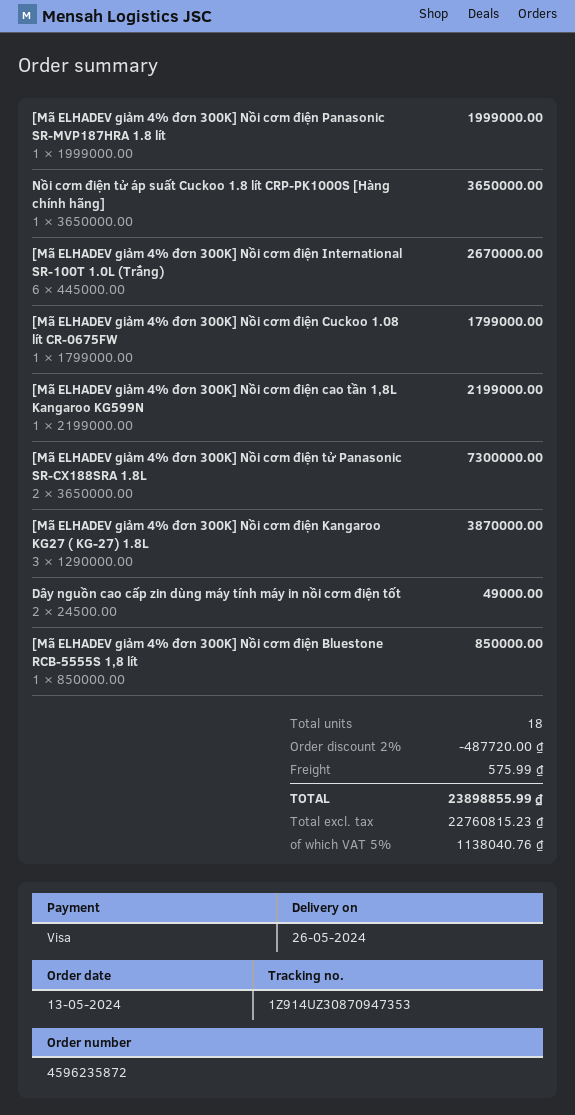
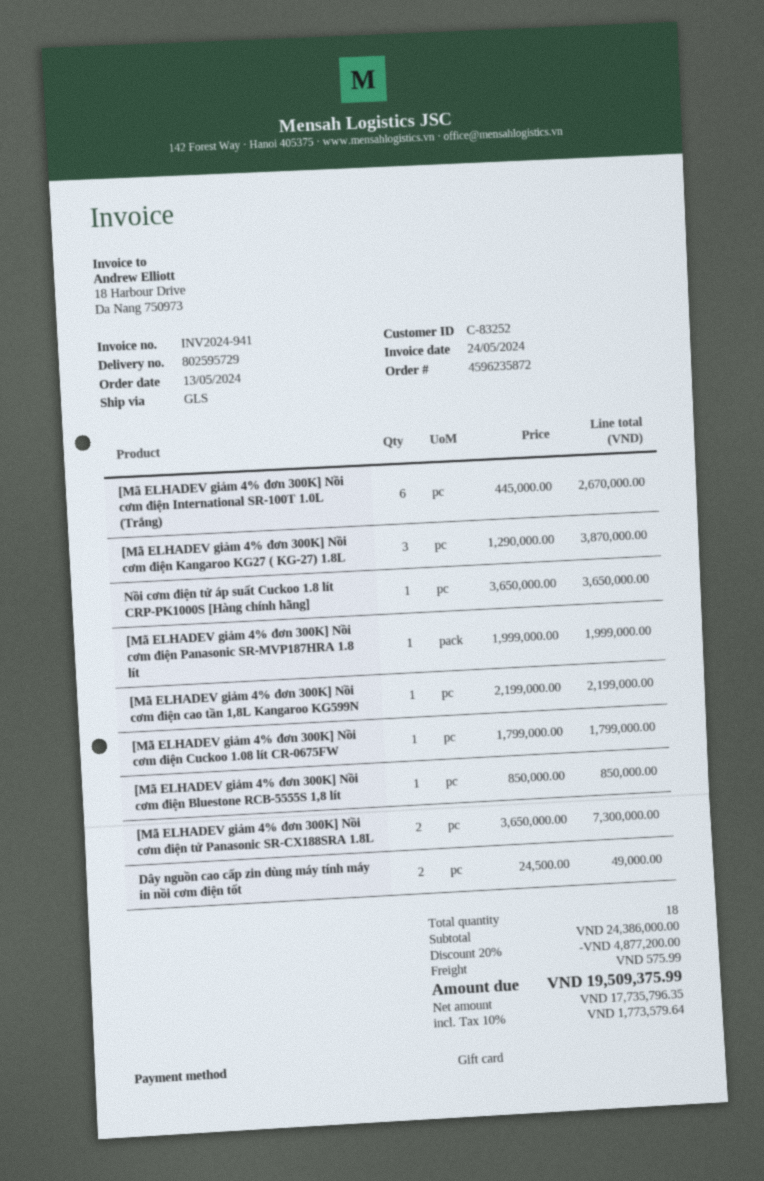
payment method: Visa -> gift card
discount: 2% = 487720.00 -> 20% = 4877200.00
net: 22760815.23 -> 17735796.35
tax: 5% = 1138040.76 -> 10% = 1773579.64
total: 23898855.99 -> 19509375.99

